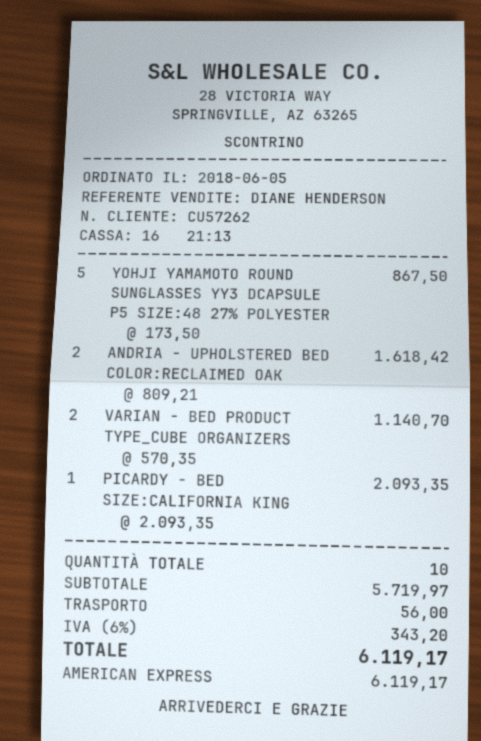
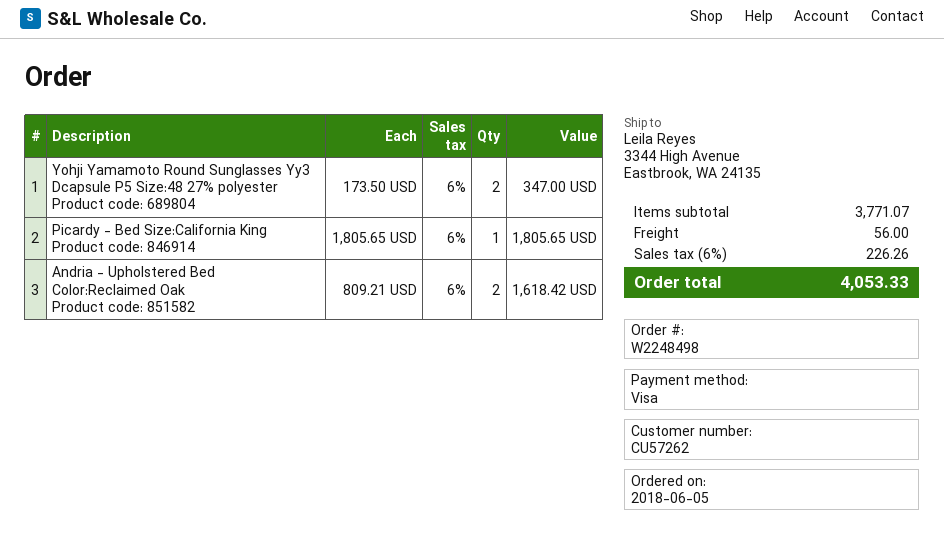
payment method: American Express -> Visa
YOHJI YAMAMOTO ROUND SUNGLASSES YY3 DCAPSULE P5 SIZE:48 27% POLYESTER: 5 x 173.50 = 867.50 -> 2 x 173.50 = 347.00
VARIAN - BED PRODUCT TYPE_CUBE ORGANIZERS: 2 x 570.35 = 1140.70 -> none
PICARDY - BED SIZE:CALIFORNIA KING: 1 x 2093.35 = 2093.35 -> 1 x 1805.65 = 1805.65
subtotal: 5719.97 -> 3771.07
tax: 6% = 343.20 -> 6% = 226.26
total: 6119.17 -> 4053.33

